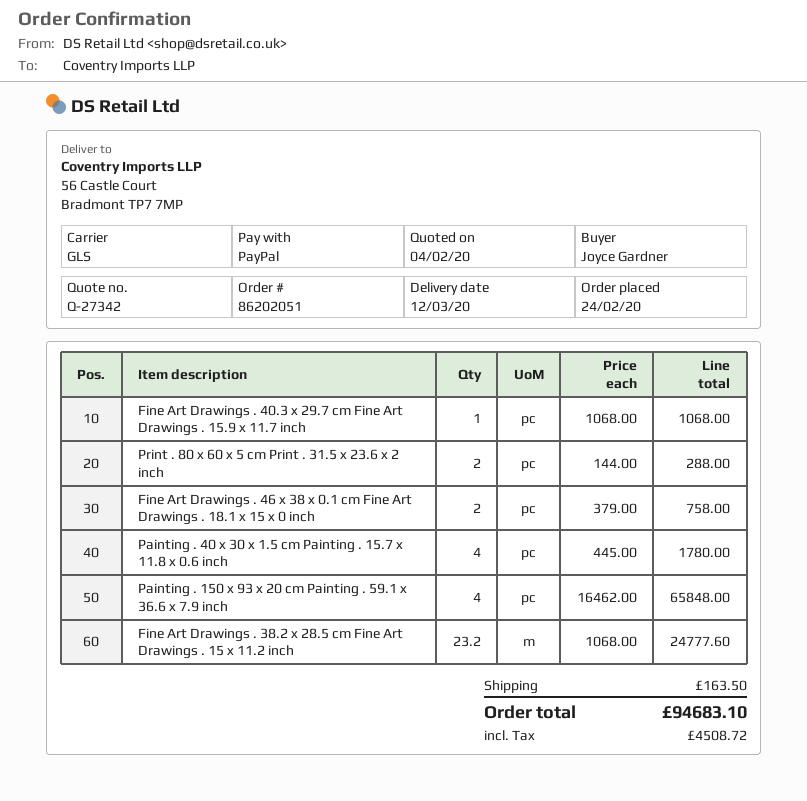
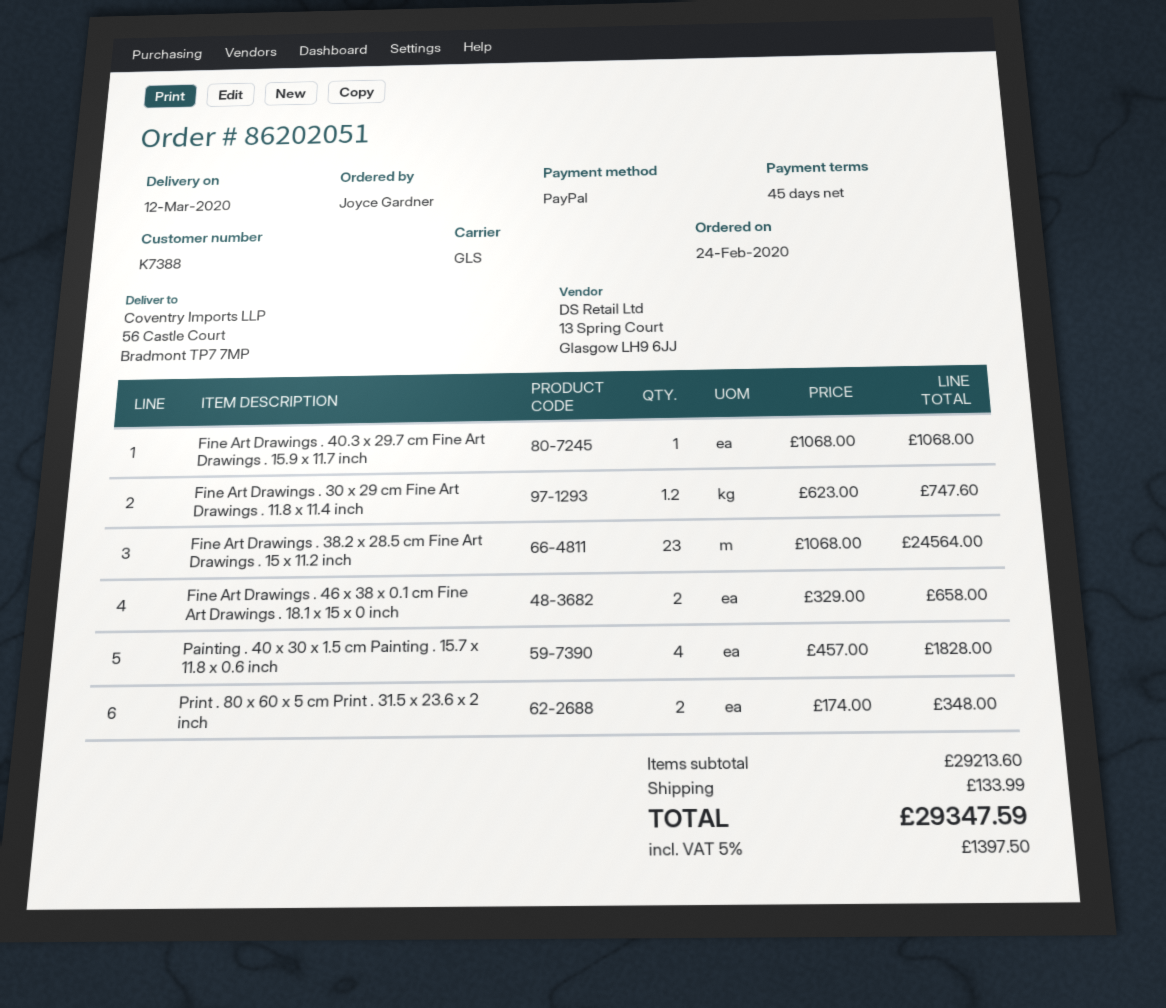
Print . 80 x 60 x 5 cm Print . 31.5 x 23.6 x 2 inch: 2 x 144.00 = 288.00 -> 2 x 174.00 = 348.00
Fine Art Drawings . 46 x 38 x 0.1 cm Fine Art Drawings . 18.1 x 15 x 0 inch: 2 x 379.00 = 758.00 -> 2 x 329.00 = 658.00
Painting . 40 x 30 x 1.5 cm Painting . 15.7 x 11.8 x 0.6 inch: 4 x 445.00 = 1780.00 -> 4 x 457.00 = 1828.00
Painting . 150 x 93 x 20 cm Painting . 59.1 x 36.6 x 7.9 inch: 4 x 16462.00 = 65848.00 -> none
Fine Art Drawings . 38.2 x 28.5 cm Fine Art Drawings . 15 x 11.2 inch: 23.2 x 1068.00 = 24777.60 -> 23 x 1068.00 = 24564.00
Fine Art Drawings . 30 x 29 cm Fine Art Drawings . 11.8 x 11.4 inch: none -> 1.2 x 623.00 = 747.60
shipping: 163.50 -> 133.99
tax: 4508.72 -> 1397.50
total: 94683.10 -> 29347.59

